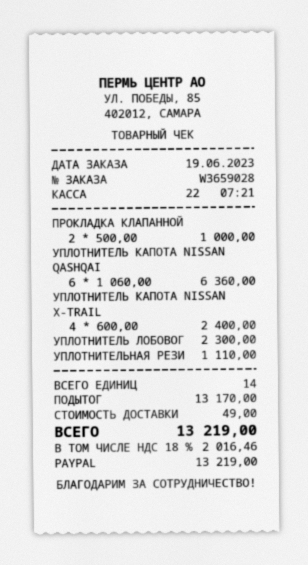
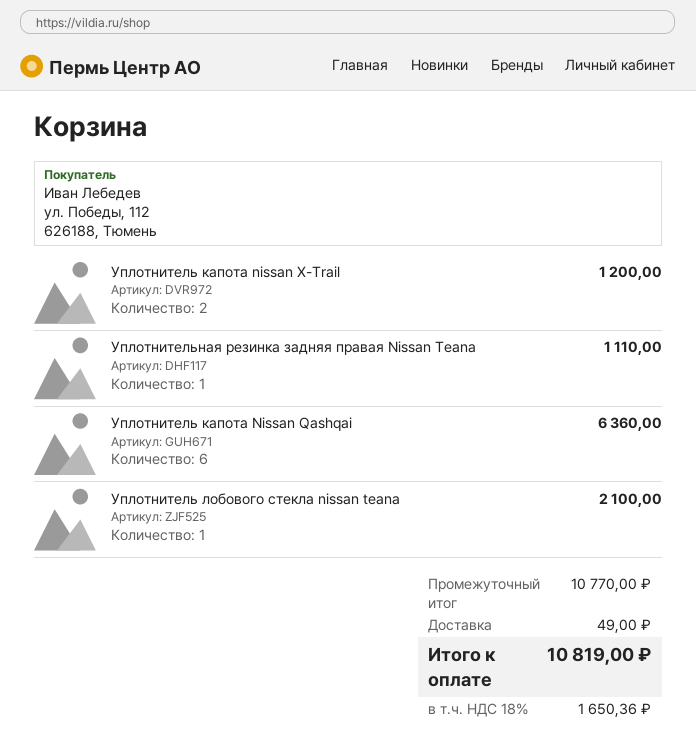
ПРОКЛАДКА КЛАПАННОЙ: 2 for 1000.00 -> none
УПЛОТНИТЕЛЬ КАПОТА NISSAN X-TRAIL: 4 for 2400.00 -> 2 for 1200.00
УПЛОТНИТЕЛЬ ЛОБОВОГ: 1 for 2300.00 -> 1 for 2100.00
subtotal: 13170.00 -> 10770.00
tax: 18% = 2016.46 -> 18% = 1650.36
total: 13219.00 -> 10819.00

